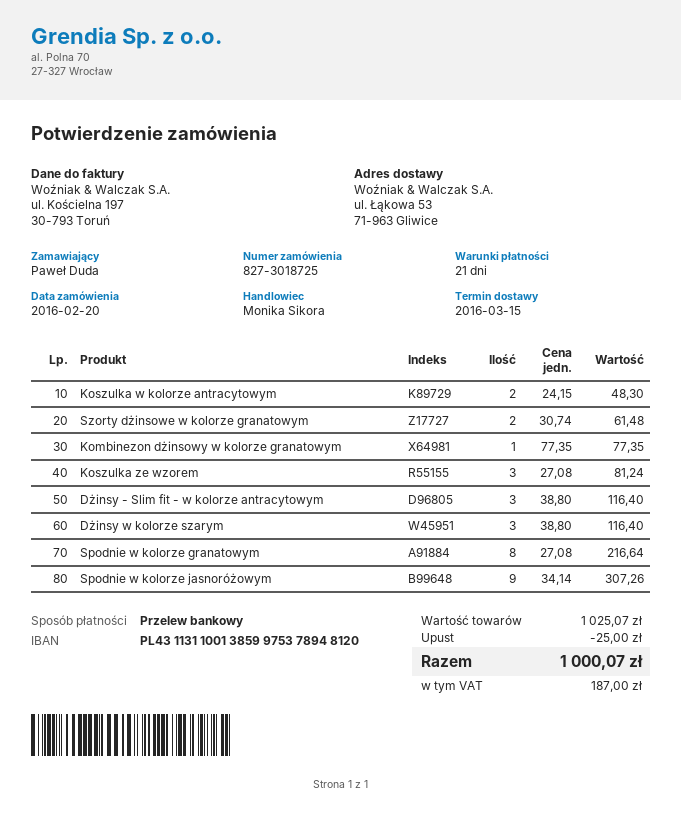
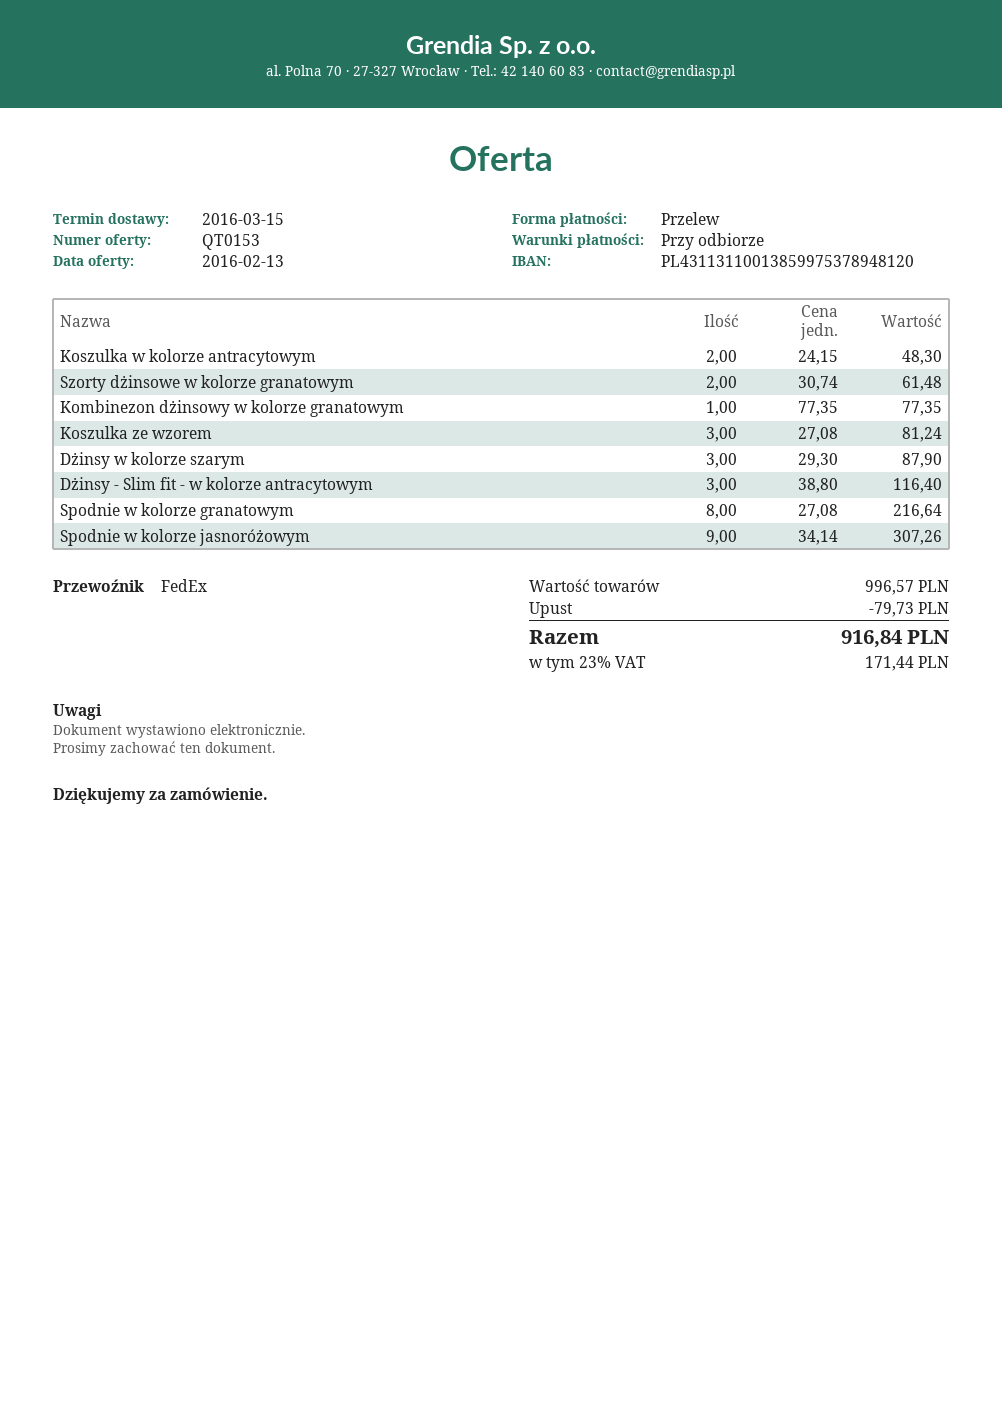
payment terms: 21 days -> on receipt
Dżinsy w kolorze szarym: 3 x 38.80 = 116.40 -> 3 x 29.30 = 87.90
subtotal: 1025.07 -> 996.57
discount: 25.00 -> 79.73
tax: 187.00 -> 171.44
total: 1000.07 -> 916.84

